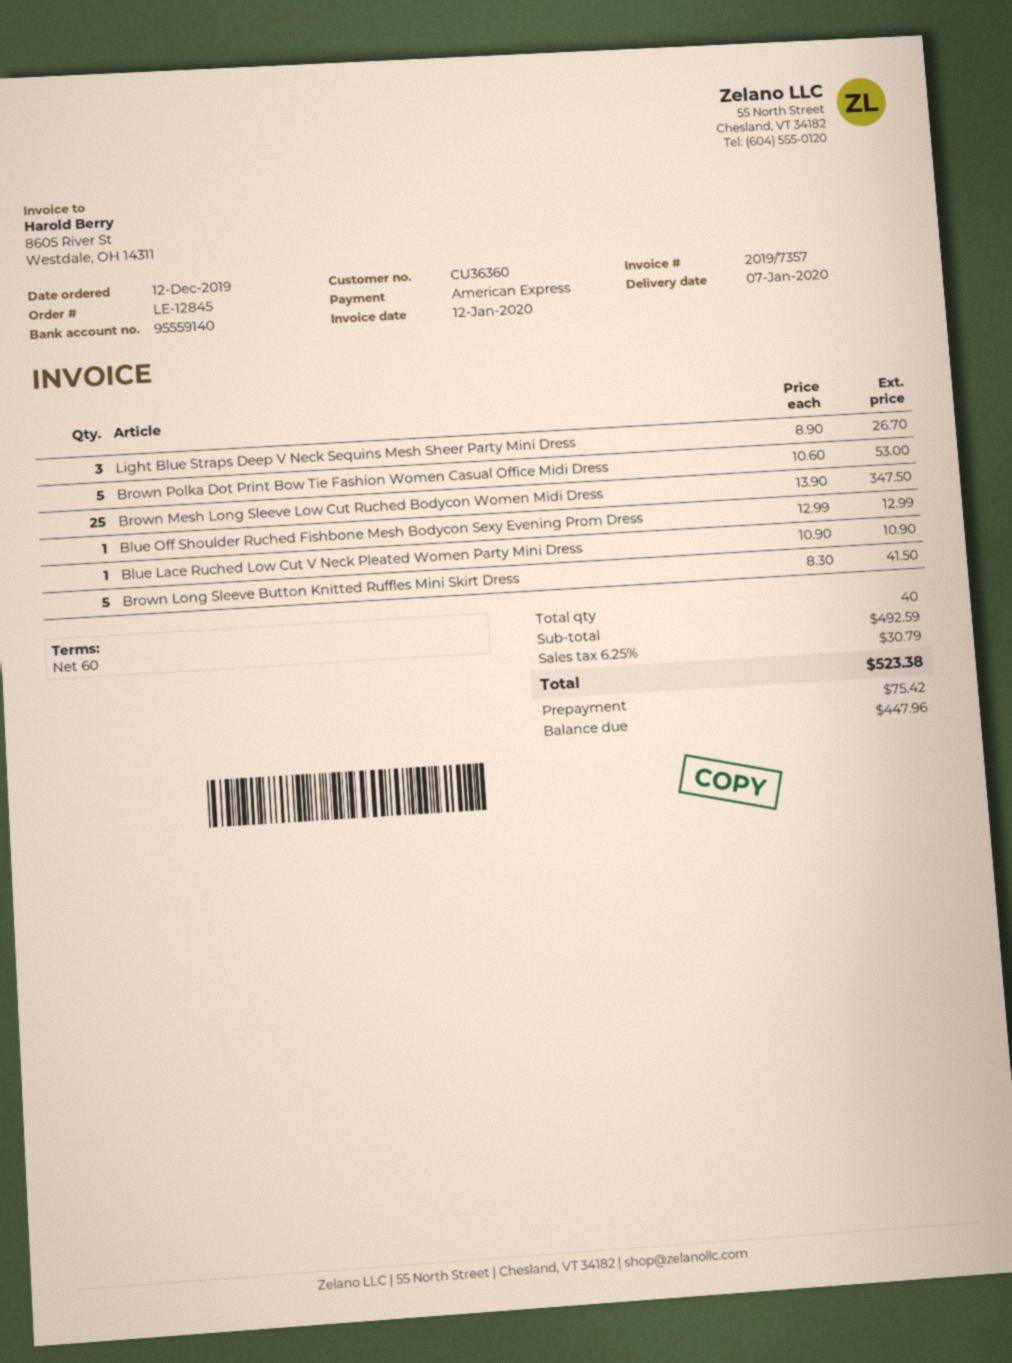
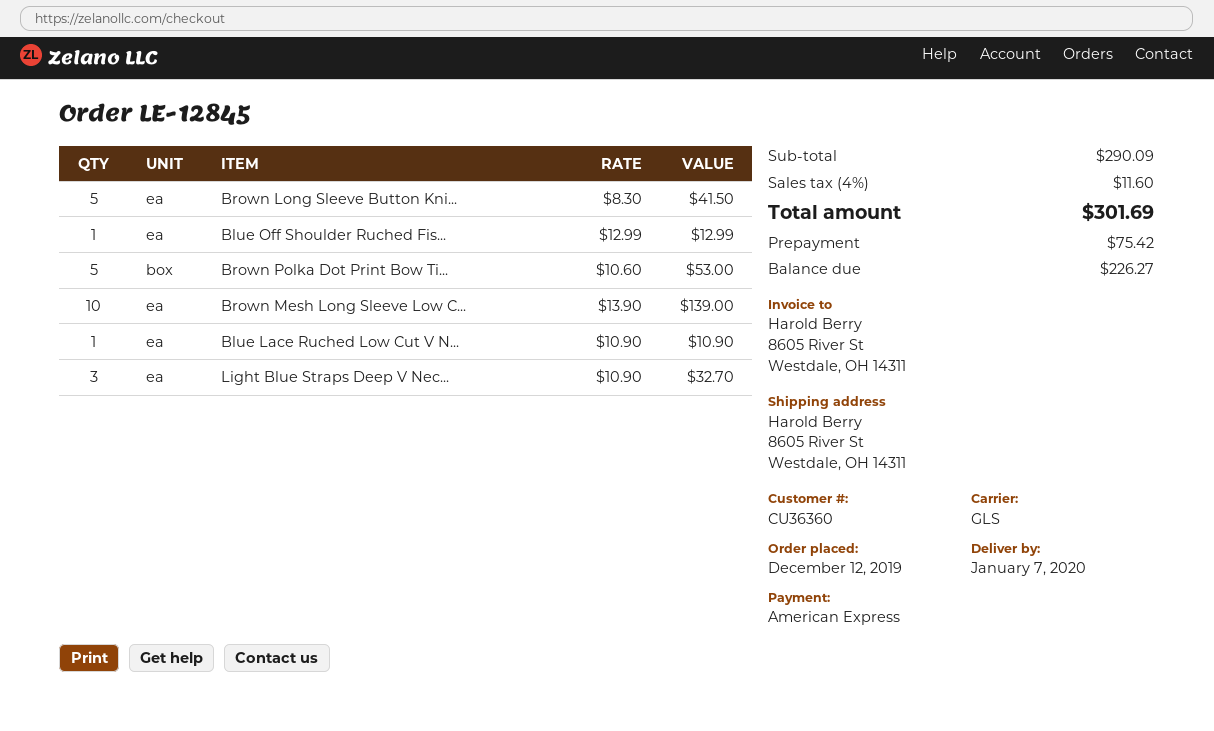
Light Blue Straps Deep V Neck Sequins Mesh Sheer Party Mini Dress: 3 x 8.90 = 26.70 -> 3 x 10.90 = 32.70
Brown Mesh Long Sleeve Low Cut Ruched Bodycon Women Midi Dress: 25 x 13.90 = 347.50 -> 10 x 13.90 = 139.00
subtotal: 492.59 -> 290.09
tax: 6.25% = 30.79 -> 4% = 11.60
total: 523.38 -> 301.69
balance: 447.96 -> 226.27

